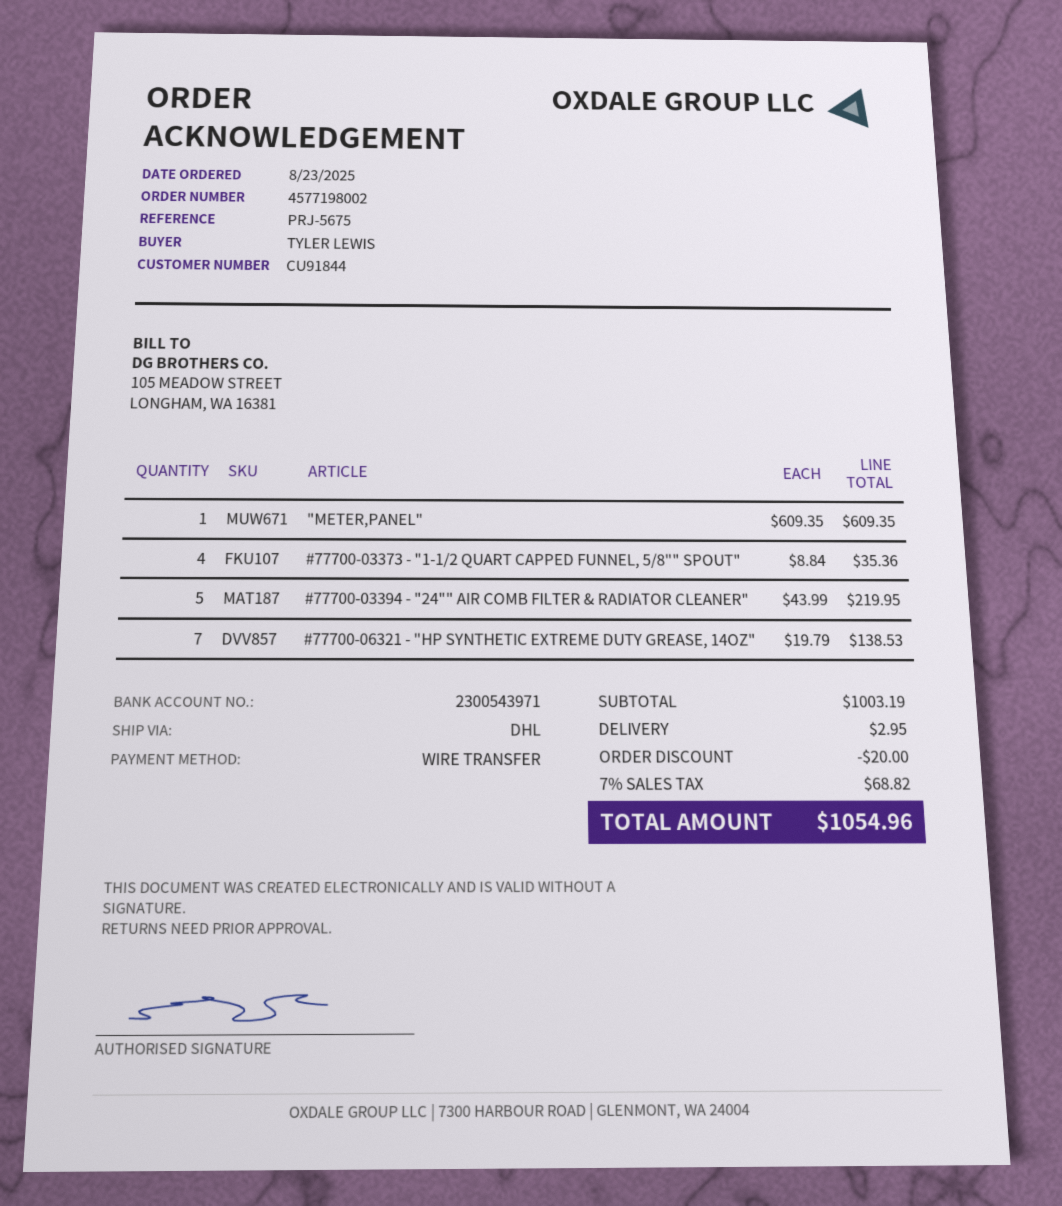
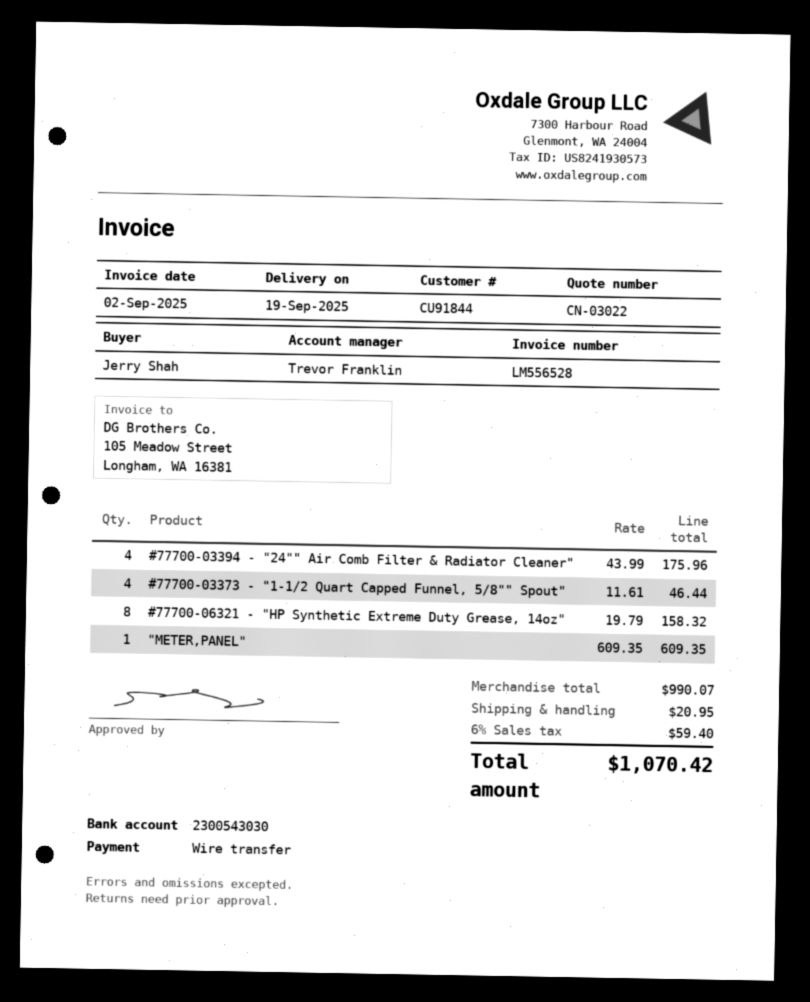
ordered by: TYLER LEWIS -> Jerry Shah
bank account: 2300543971 -> 2300543030
#77700-03373 - "1-1/2 QUART CAPPED FUNNEL, 5/8"" SPOUT": 4 x 8.84 = 35.36 -> 4 x 11.61 = 46.44
#77700-03394 - "24"" AIR COMB FILTER & RADIATOR CLEANER": 5 x 43.99 = 219.95 -> 4 x 43.99 = 175.96
#77700-06321 - "HP SYNTHETIC EXTREME DUTY GREASE, 14OZ": 7 x 19.79 = 138.53 -> 8 x 19.79 = 158.32
subtotal: 1003.19 -> 990.07
discount: 20.00 -> none
shipping: 2.95 -> 20.95
tax: 7% = 68.82 -> 6% = 59.40
total: 1054.96 -> 1070.42

